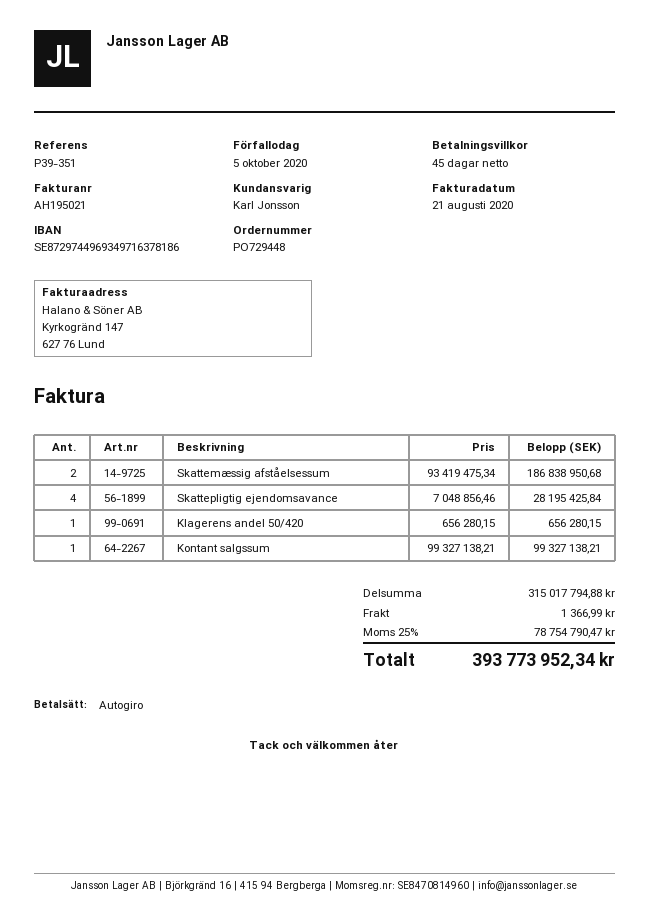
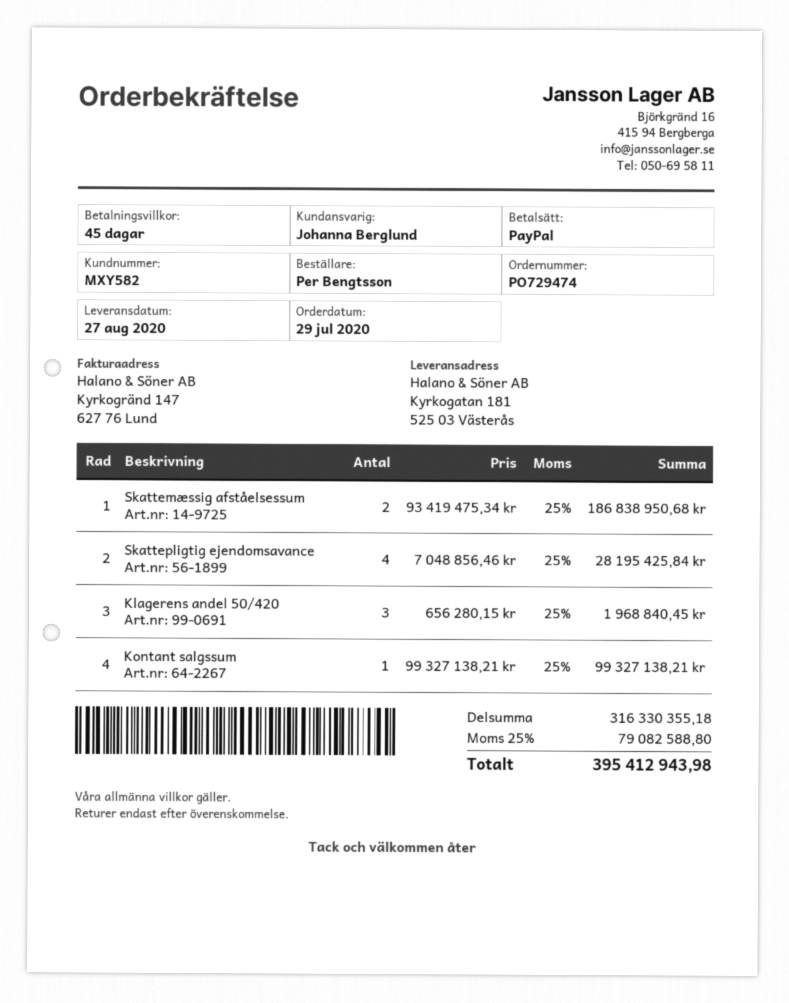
order number: PO729448 -> PO729474
sales rep: Karl Jonsson -> Johanna Berglund
payment method: direct debit -> PayPal
Klagerens andel 50/420: 1 x 656280.15 = 656280.15 -> 3 x 656280.15 = 1968840.45
subtotal: 315017794.88 -> 316330355.18
shipping: 1366.99 -> none
tax: 25% = 78754790.47 -> 25% = 79082588.80
total: 393773952.34 -> 395412943.98

